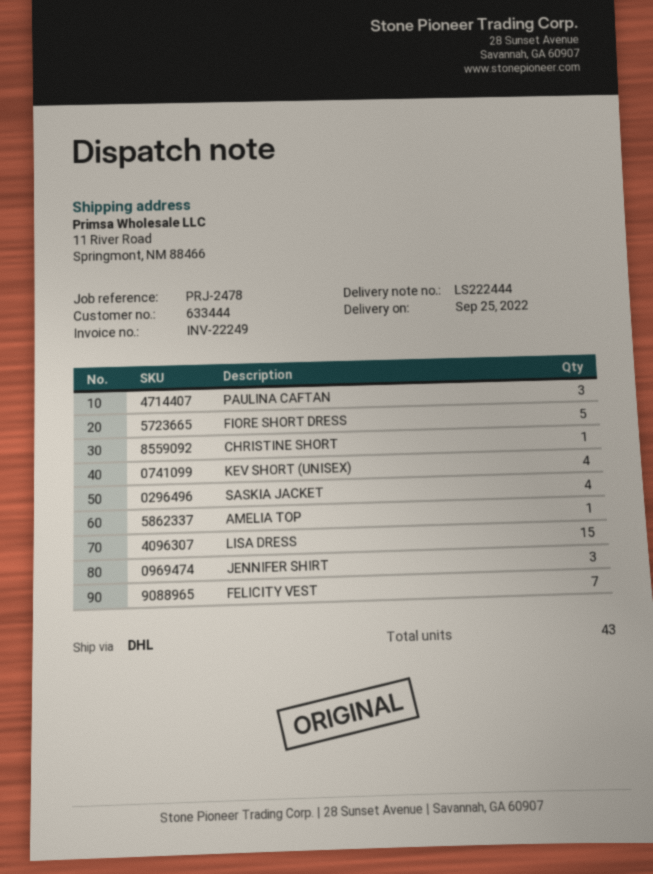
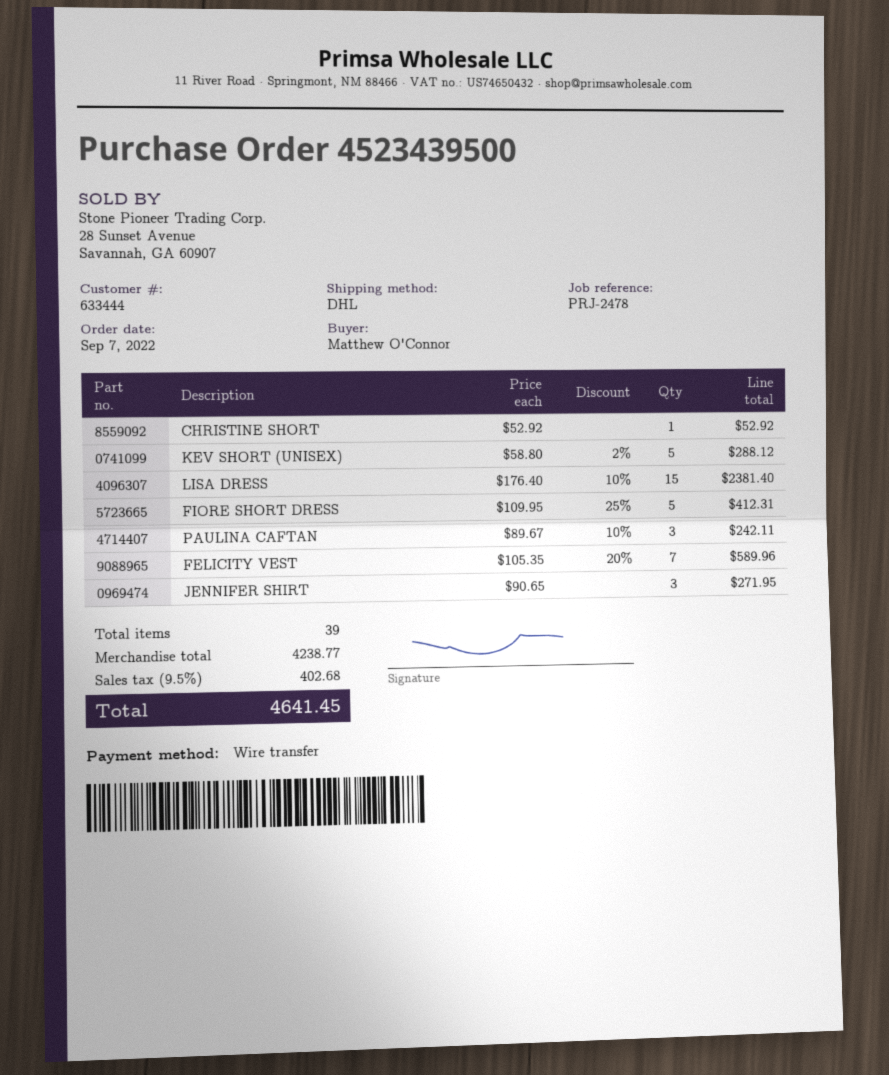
KEV SHORT (UNISEX): 4 -> 5
SASKIA JACKET: 4 -> none
AMELIA TOP: 1 -> none
total quantity: 43 -> 39

